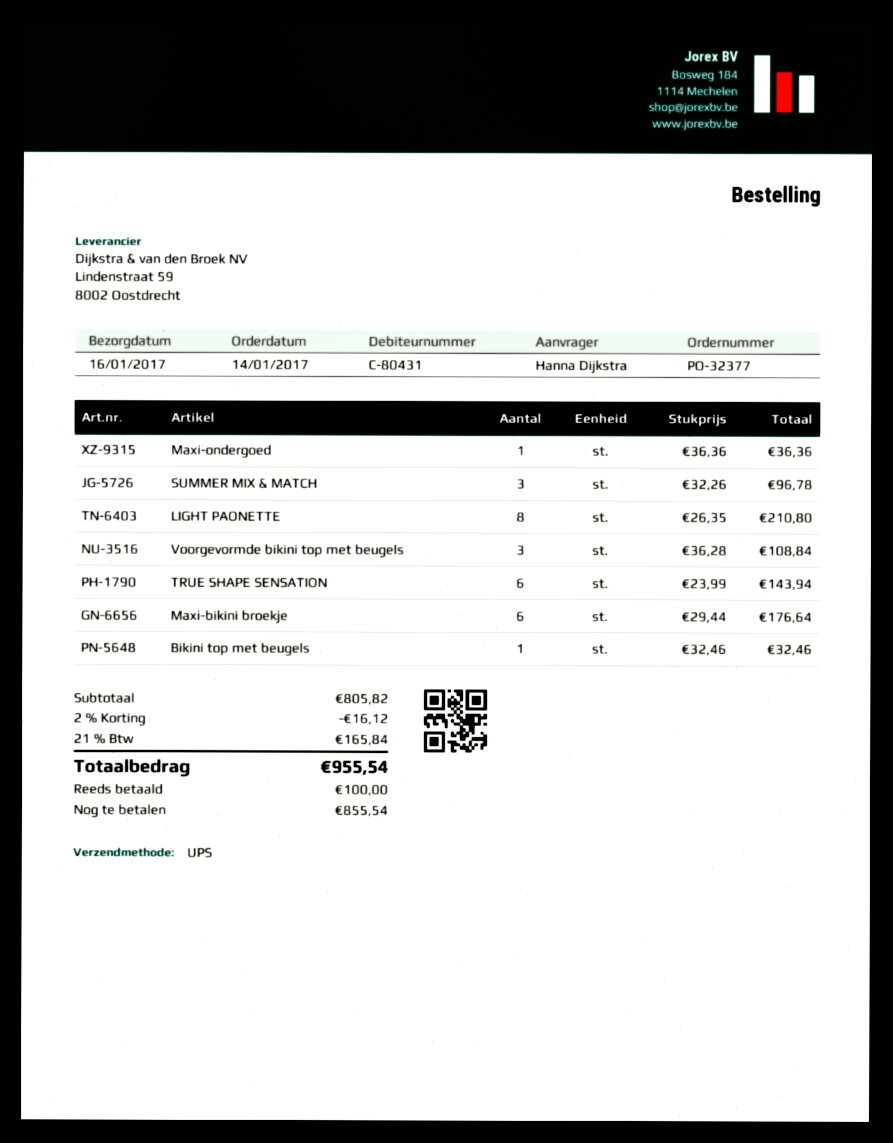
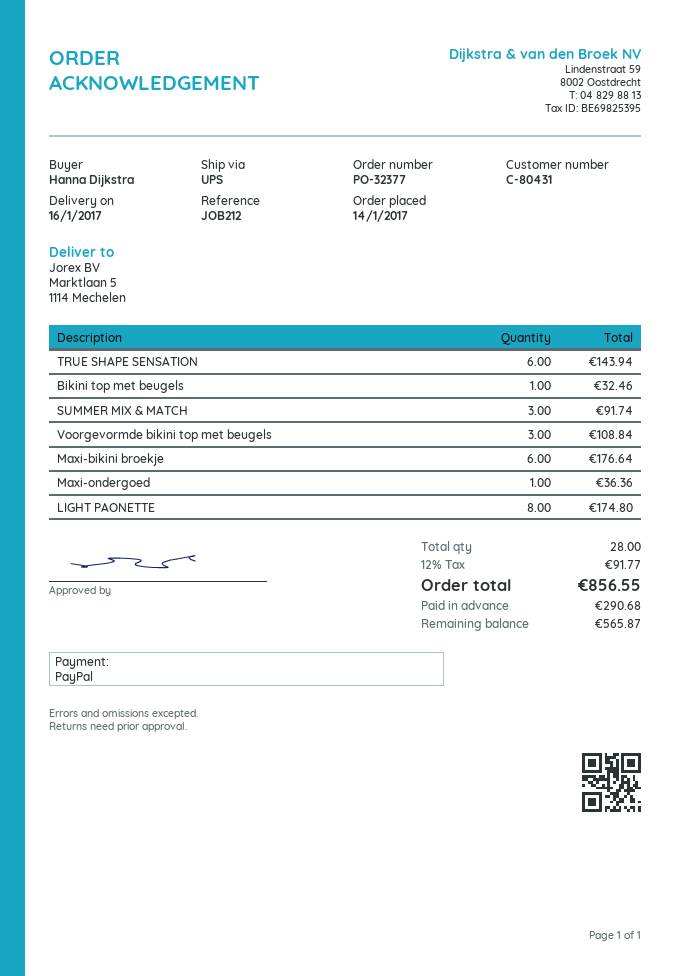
SUMMER MIX & MATCH: 3 for 96.78 -> 3 for 91.74
LIGHT PAONETTE: 8 for 210.80 -> 8 for 174.80
discount: 2% = 16.12 -> none
tax: 21% = 165.84 -> 12% = 91.77
total: 955.54 -> 856.55
deposit: 100.00 -> 290.68
balance: 855.54 -> 565.87

